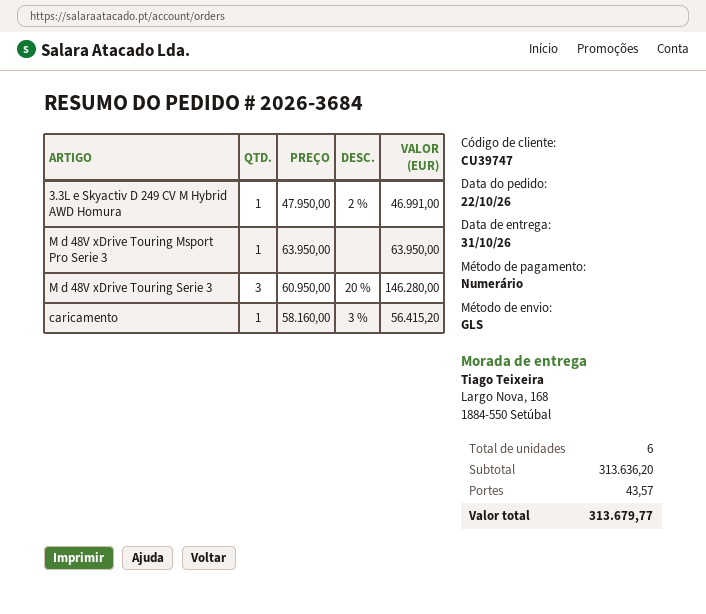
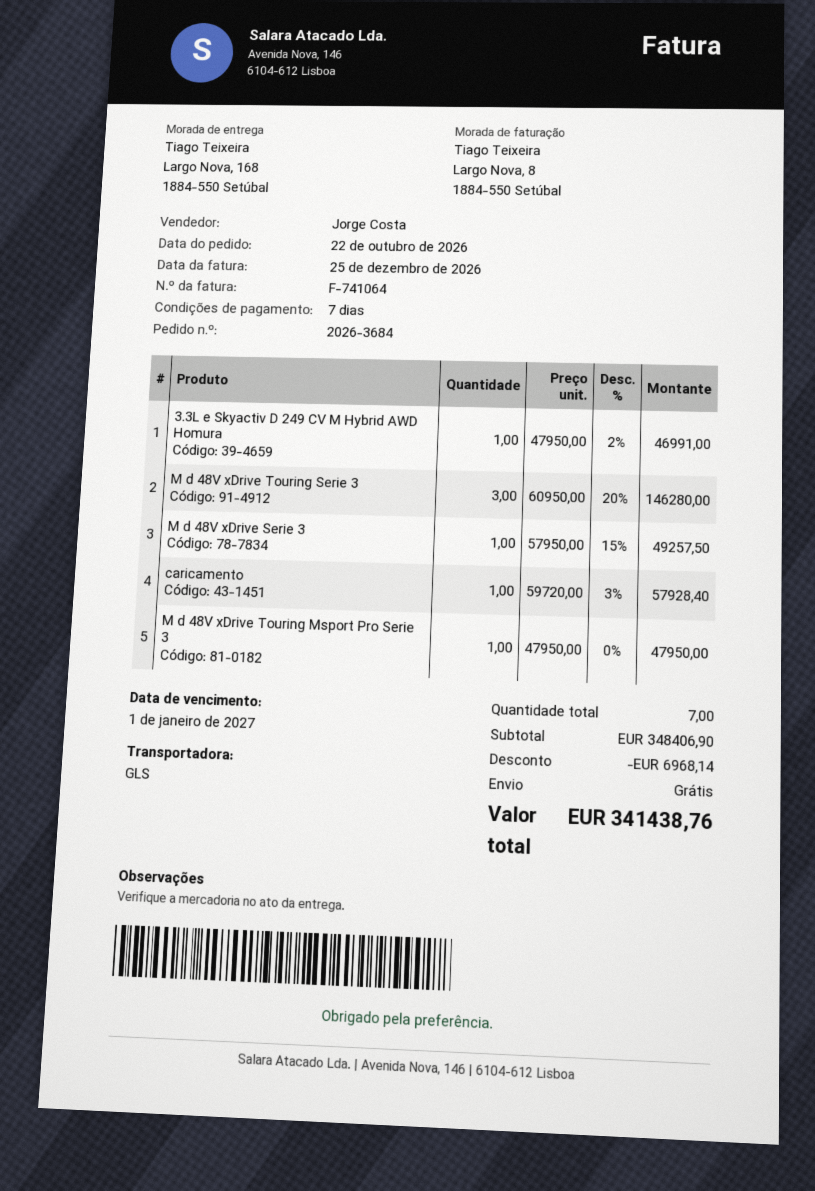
M d 48V xDrive Touring Msport Pro Serie 3: 1 x 63950.00 = 63950.00 -> 1 x 47950.00 = 47950.00
caricamento: 1 x 58160.00 - 3% = 56415.20 -> 1 x 59720.00 - 3% = 57928.40
M d 48V xDrive Serie 3: none -> 1 x 57950.00 - 15% = 49257.50
total quantity: 6 -> 7
subtotal: 313636.20 -> 348406.90
discount: none -> 6968.14
shipping: 43.57 -> 0.00
total: 313679.77 -> 341438.76

